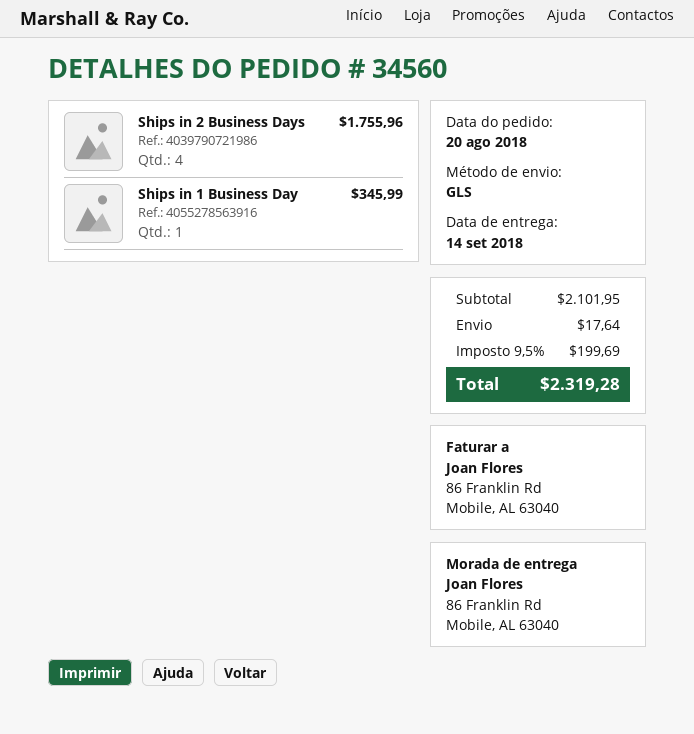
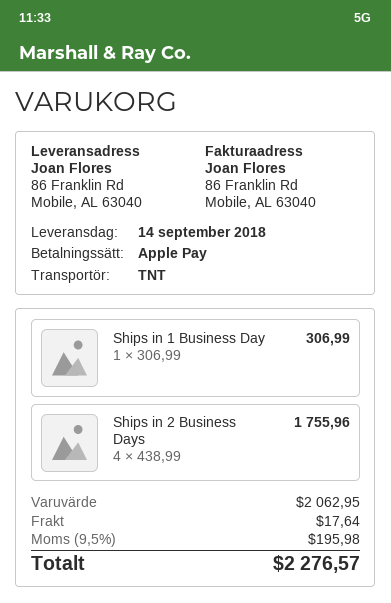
shipping method: GLS -> TNT
Ships in 1 Business Day: 1 for 345.99 -> 1 for 306.99
subtotal: 2101.95 -> 2062.95
tax: 9.5% = 199.69 -> 9.5% = 195.98
total: 2319.28 -> 2276.57

